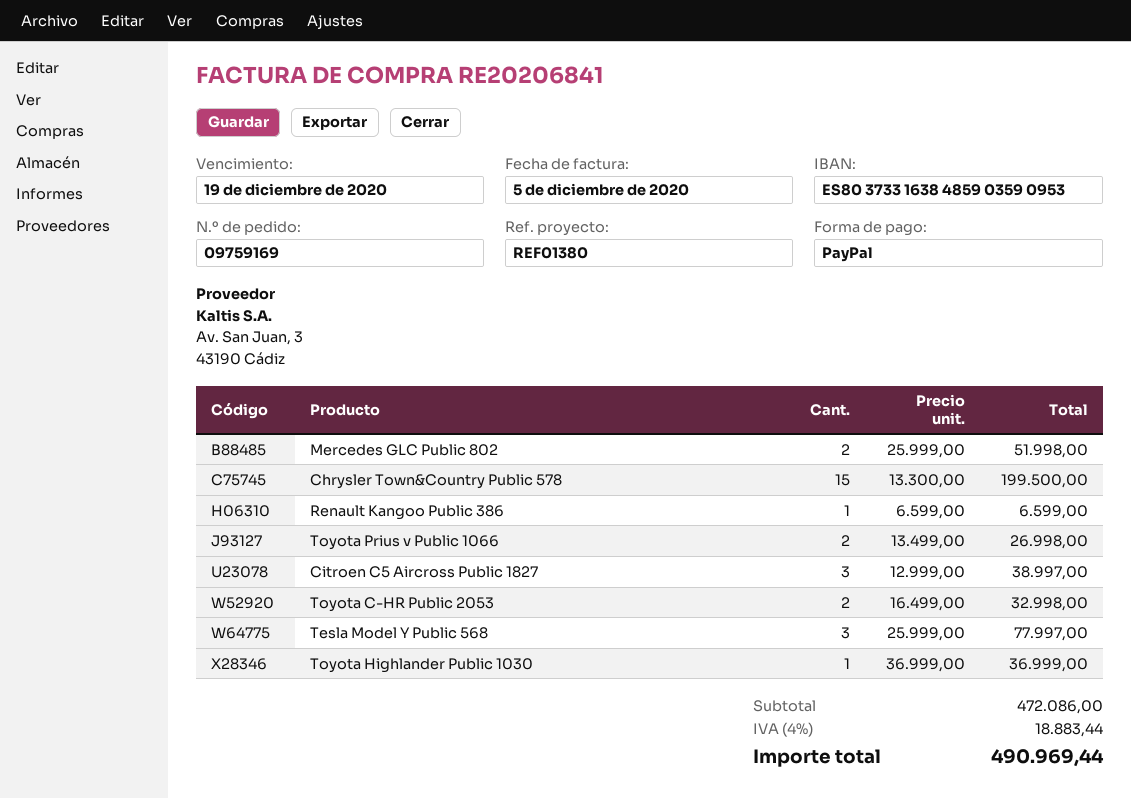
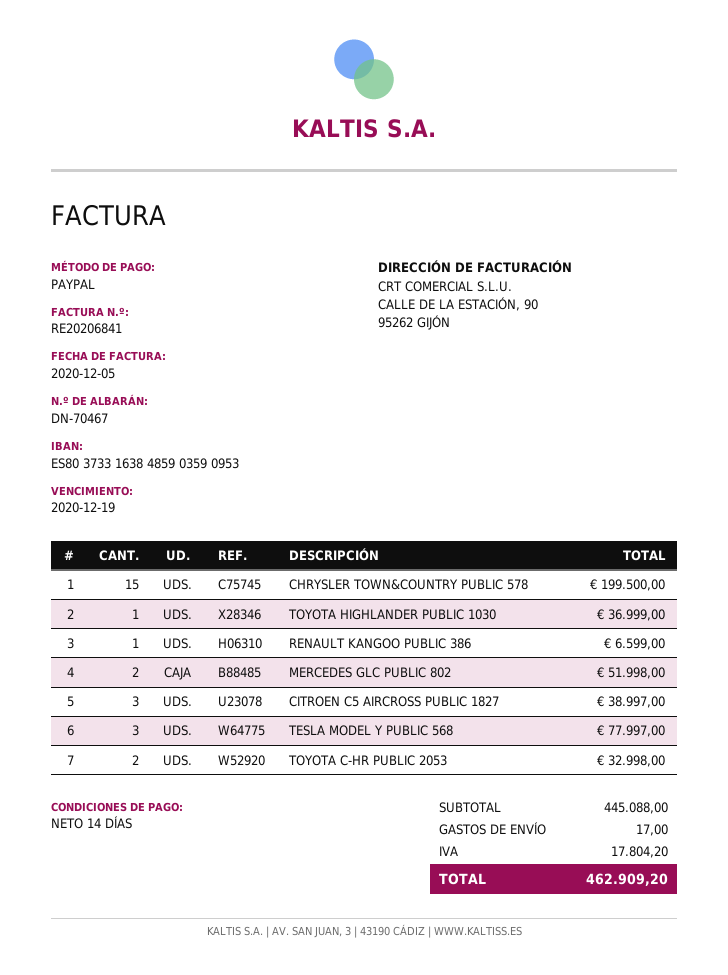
Toyota Prius v Public 1066: 2 for 26998.00 -> none
subtotal: 472086.00 -> 445088.00
shipping: none -> 17.00
tax: 18883.44 -> 17804.20
total: 490969.44 -> 462909.20

